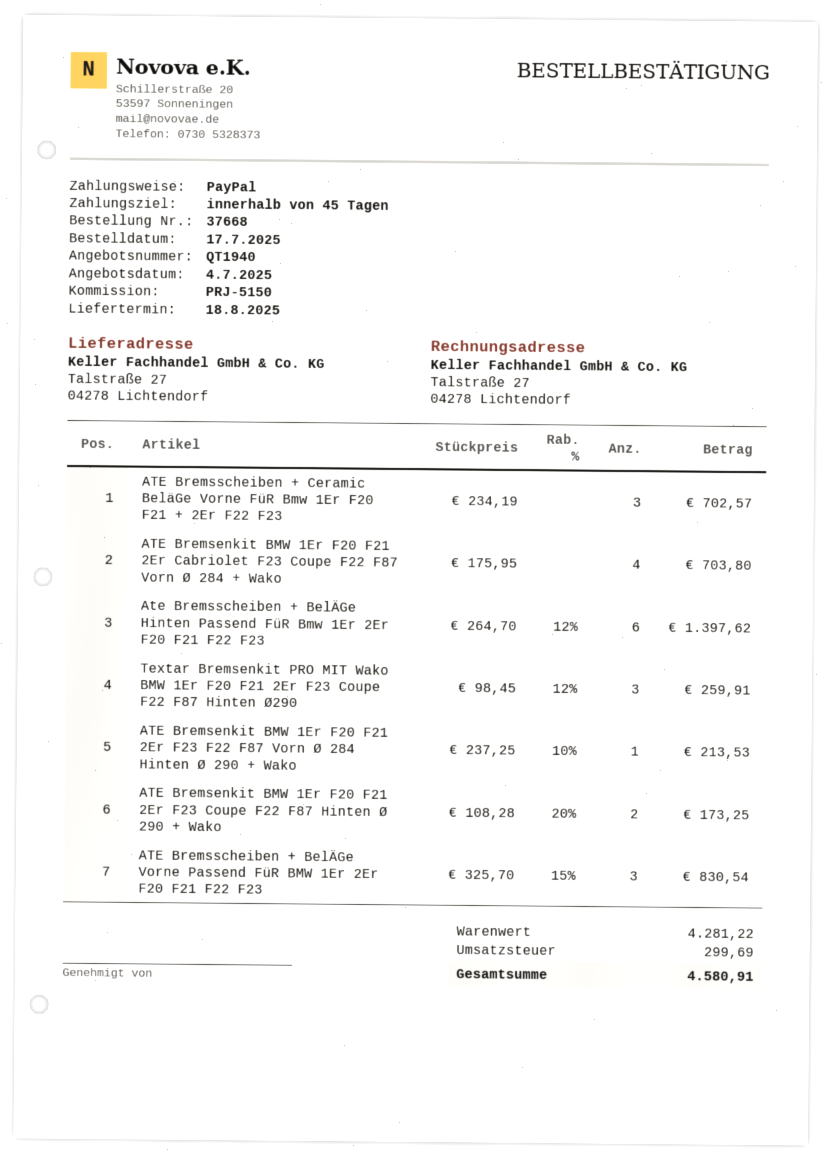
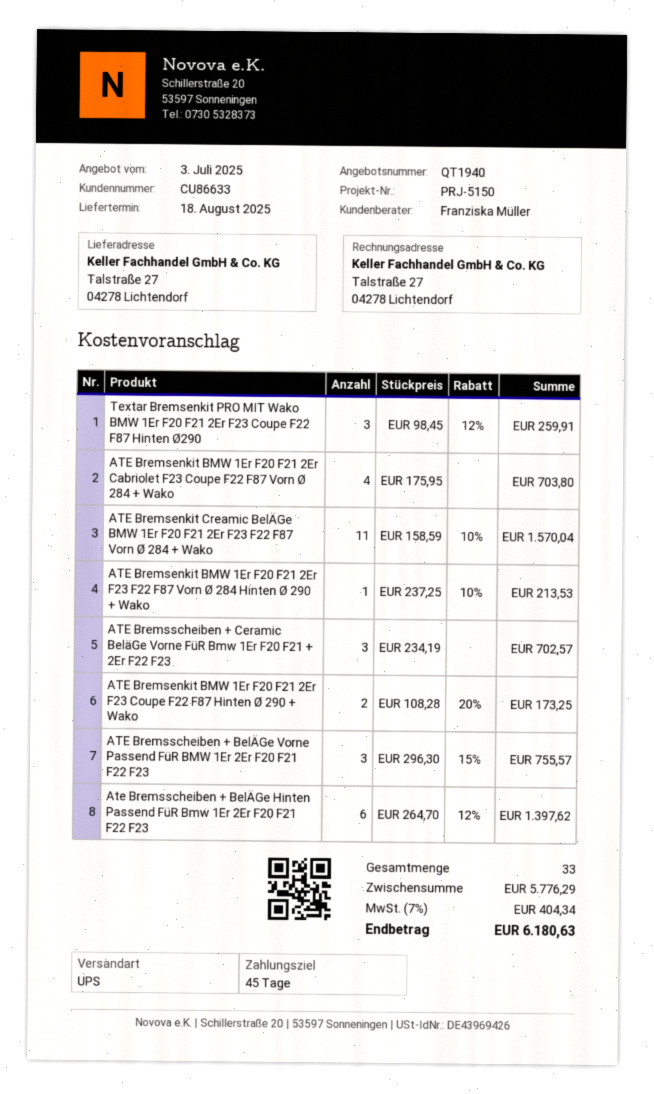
quote date: 2025-07-04 -> 2025-07-03
ATE Bremsscheiben + BelÄGe Vorne Passend FüR BMW 1Er 2Er F20 F21 F22 F23: 3 x 325.70 - 15% = 830.54 -> 3 x 296.30 - 15% = 755.57
ATE Bremsenkit Creamic BelÄGe BMW 1Er F20 F21 2Er F23 F22 F87 Vorn Ø 284 + Wako: none -> 11 x 158.59 - 10% = 1570.04
subtotal: 4281.22 -> 5776.29
tax: 299.69 -> 404.34
total: 4580.91 -> 6180.63

